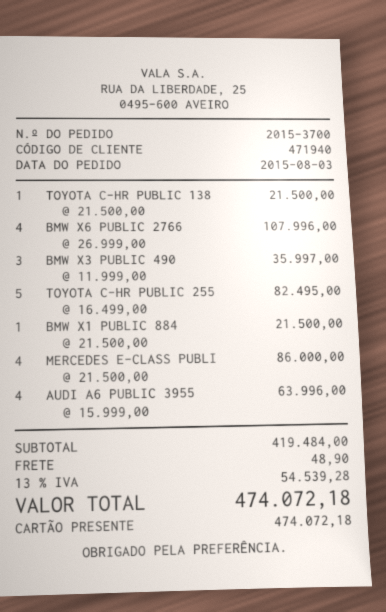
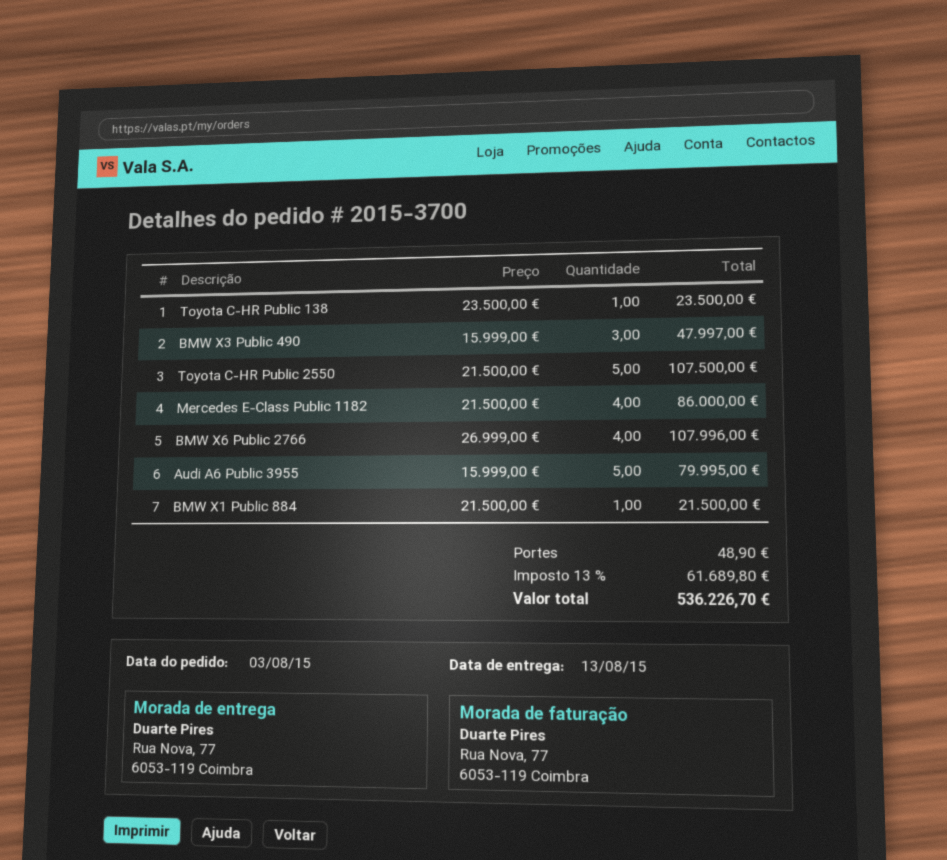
TOYOTA C-HR PUBLIC 138: 1 x 21500.00 = 21500.00 -> 1 x 23500.00 = 23500.00
BMW X3 PUBLIC 490: 3 x 11999.00 = 35997.00 -> 3 x 15999.00 = 47997.00
TOYOTA C-HR PUBLIC 255: 5 x 16499.00 = 82495.00 -> 5 x 21500.00 = 107500.00
AUDI A6 PUBLIC 3955: 4 x 15999.00 = 63996.00 -> 5 x 15999.00 = 79995.00
tax: 13% = 54539.28 -> 13% = 61689.80
total: 474072.18 -> 536226.70

